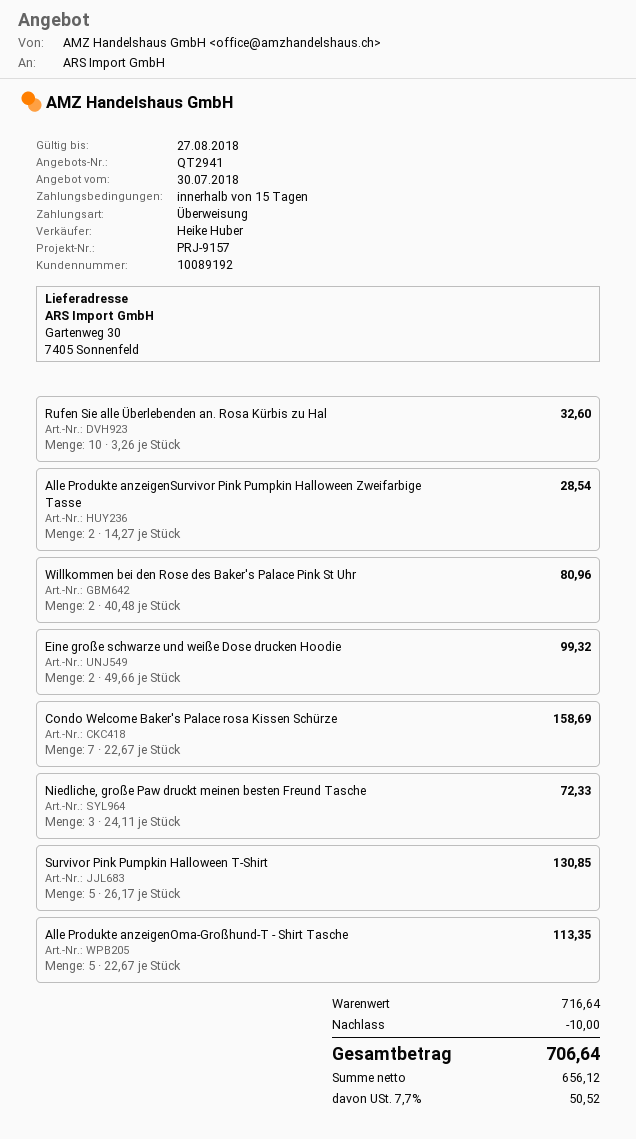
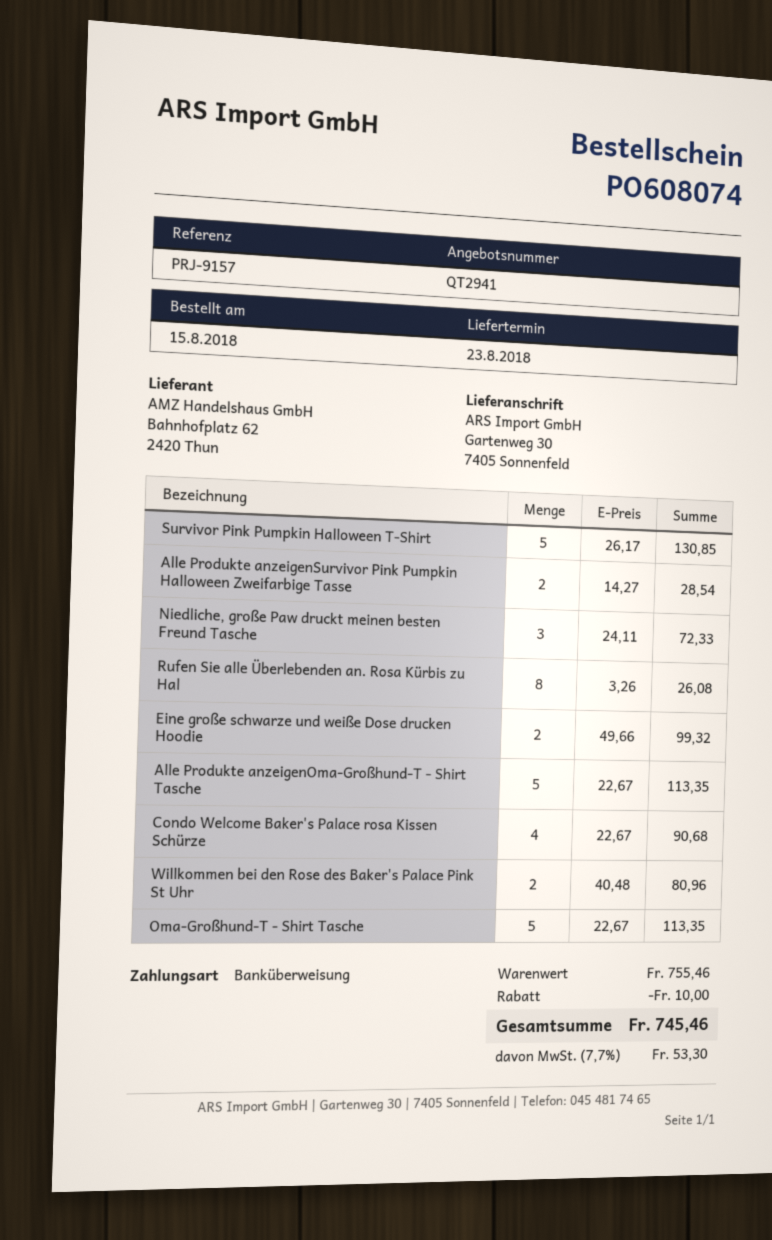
Rufen Sie alle Überlebenden an. Rosa Kürbis zu Hal: 10 x 3.26 = 32.60 -> 8 x 3.26 = 26.08
Condo Welcome Baker's Palace rosa Kissen Schürze: 7 x 22.67 = 158.69 -> 4 x 22.67 = 90.68
Oma-Großhund-T - Shirt Tasche: none -> 5 x 22.67 = 113.35
subtotal: 716.64 -> 755.46
tax: 7.7% = 50.52 -> 7.7% = 53.30
total: 706.64 -> 745.46

